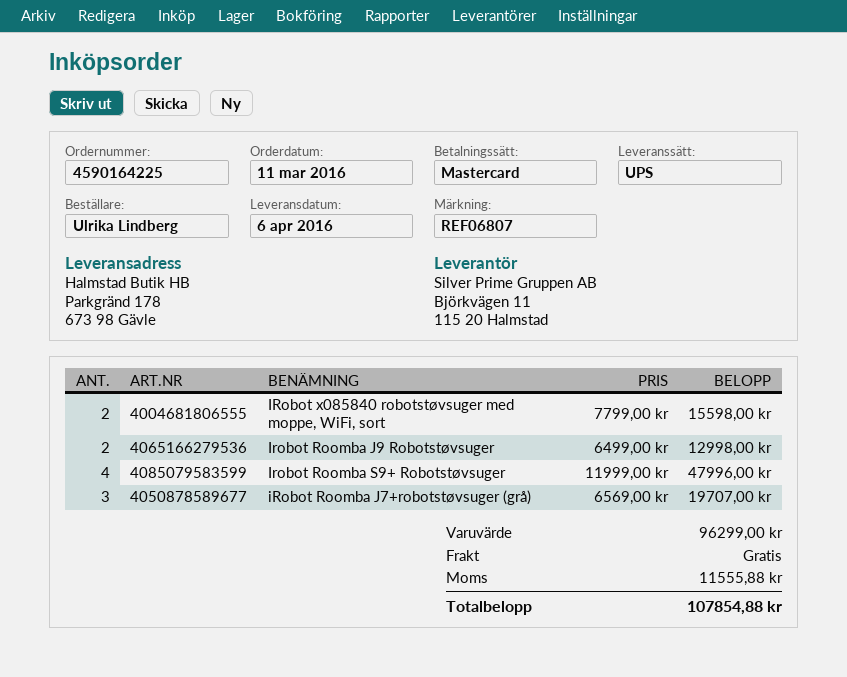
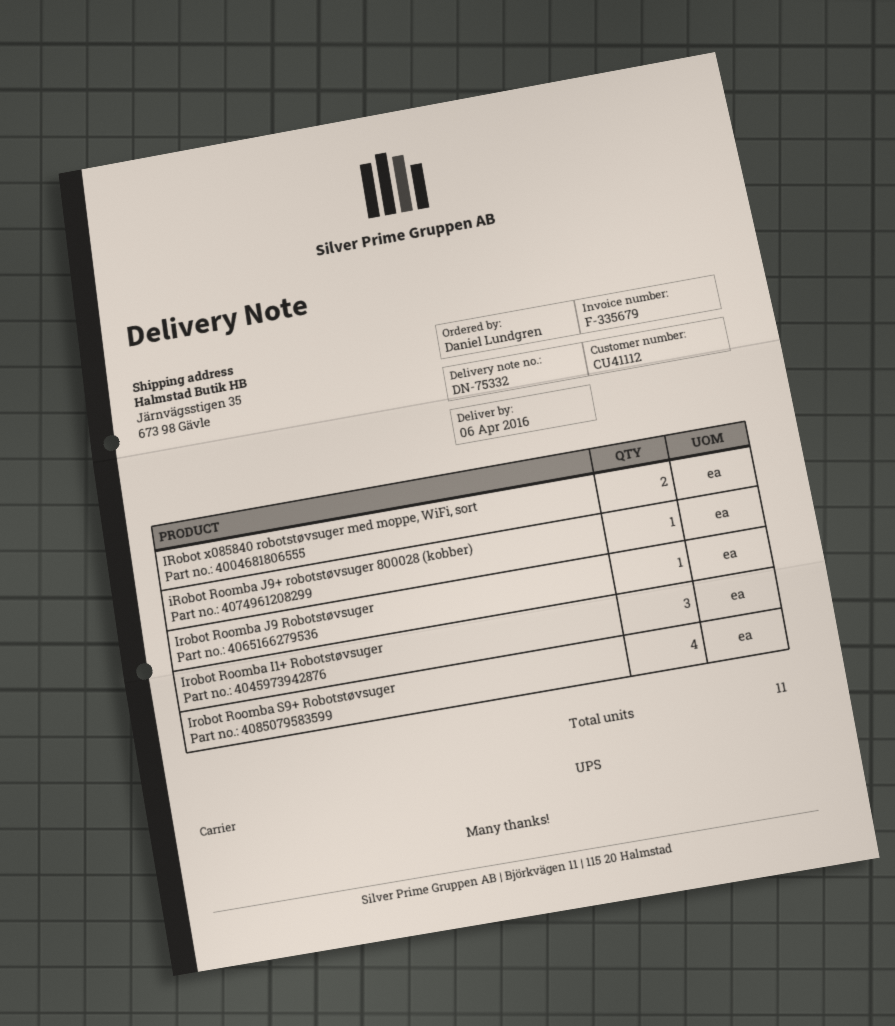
ordered by: Ulrika Lindberg -> Daniel Lundgren
ship to: Parkgränd 178, 673 98 Gävle -> Järnvägsstigen 35, 673 98 Gävle
Irobot Roomba J9 Robotstøvsuger: 2 -> 1
iRobot Roomba J7+robotstøvsuger (grå): 3 -> none
iRobot Roomba J9+ robotstøvsuger 800028 (kobber): none -> 1
Irobot Roomba I1+ Robotstøvsuger: none -> 3

